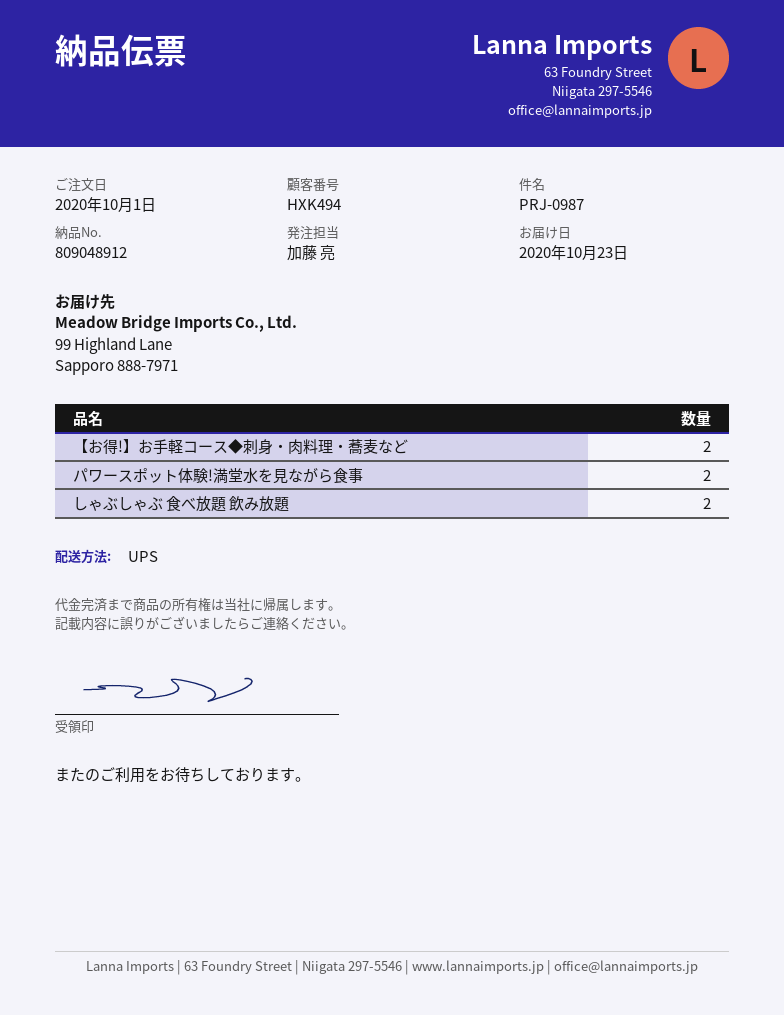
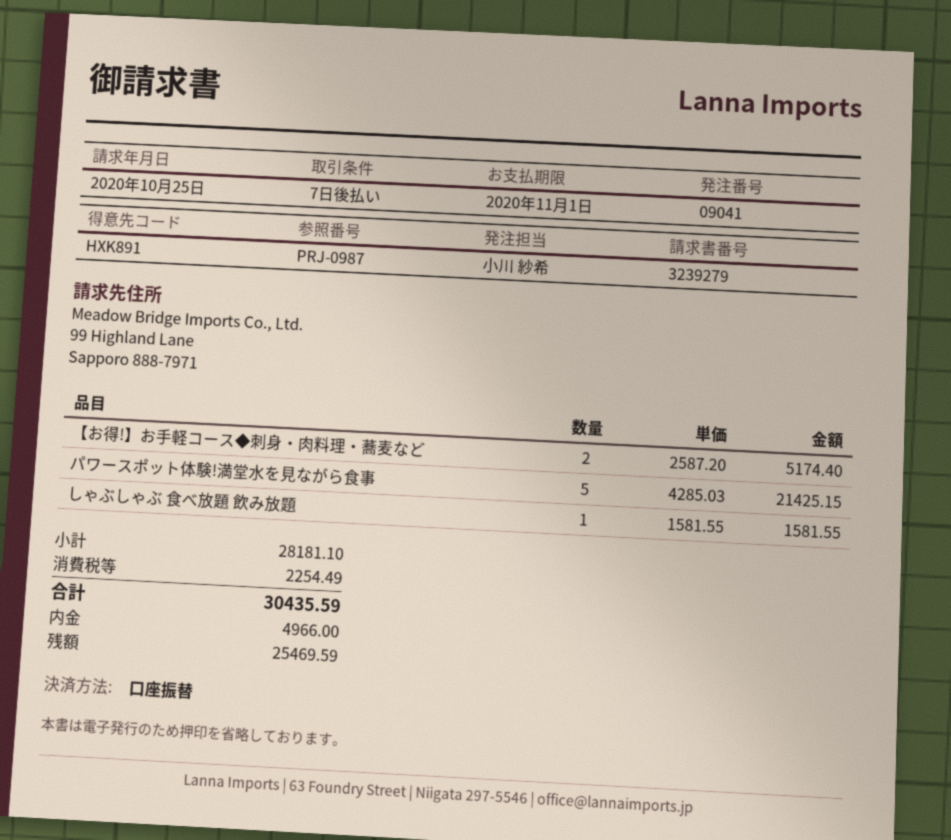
customer number: HXK494 -> HXK891
ordered by: 加藤 亮 -> 小川 紗希
パワースポット体験!満堂水を見ながら食事: 2 -> 5
しゃぶしゃぶ 食べ放題 飲み放題: 2 -> 1

